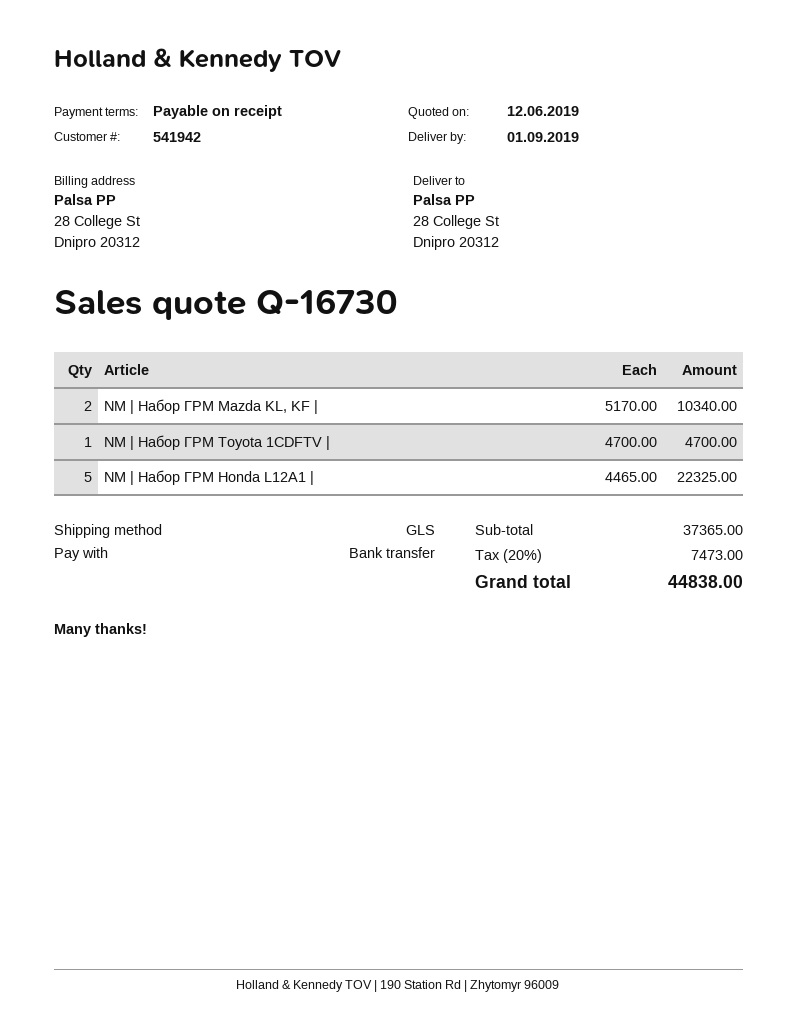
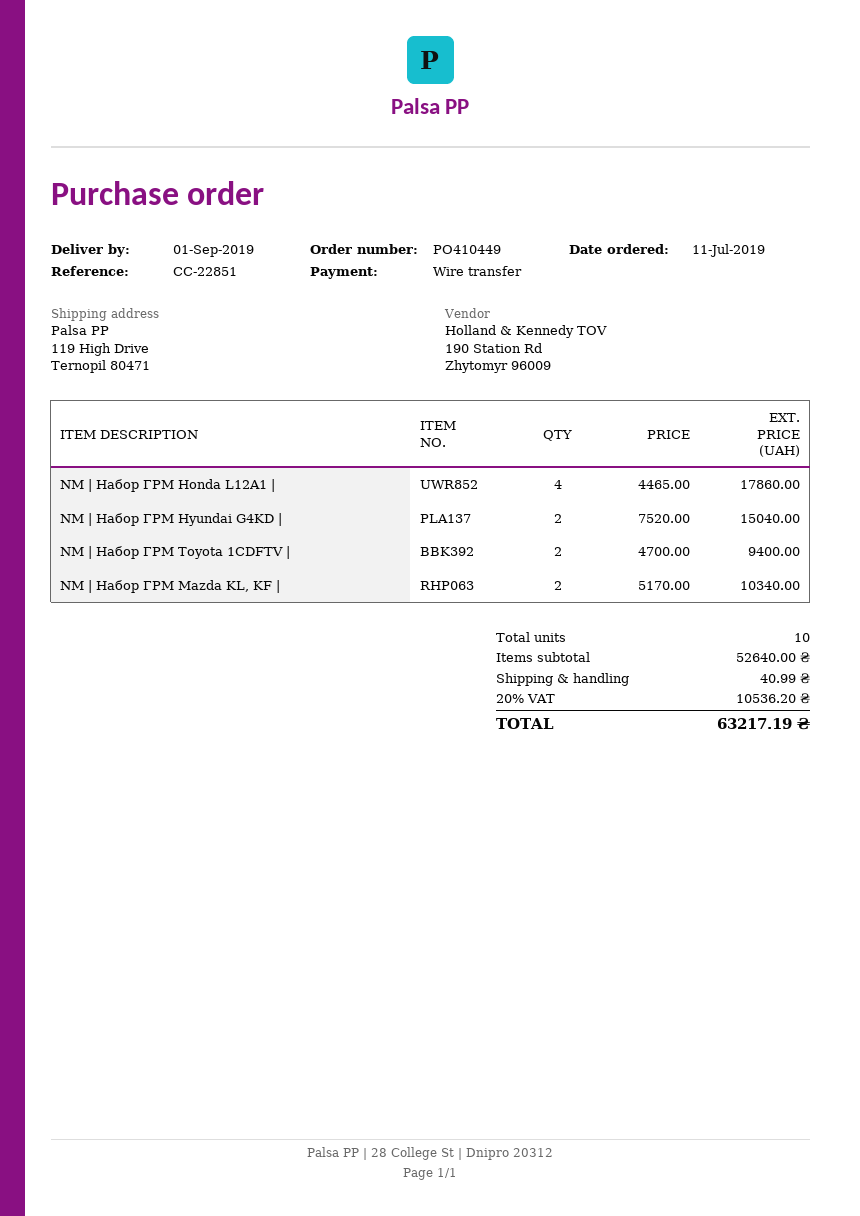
ship to: 28 College St, Dnipro 20312 -> 119 High Drive, Ternopil 80471
NM | Набор ГРМ Toyota 1CDFTV |: 1 x 4700.00 = 4700.00 -> 2 x 4700.00 = 9400.00
NM | Набор ГРМ Honda L12A1 |: 5 x 4465.00 = 22325.00 -> 4 x 4465.00 = 17860.00
NM | Набор ГРМ Hyundai G4KD |: none -> 2 x 7520.00 = 15040.00
subtotal: 37365.00 -> 52640.00
shipping: none -> 40.99
tax: 20% = 7473.00 -> 20% = 10536.20
total: 44838.00 -> 63217.19

